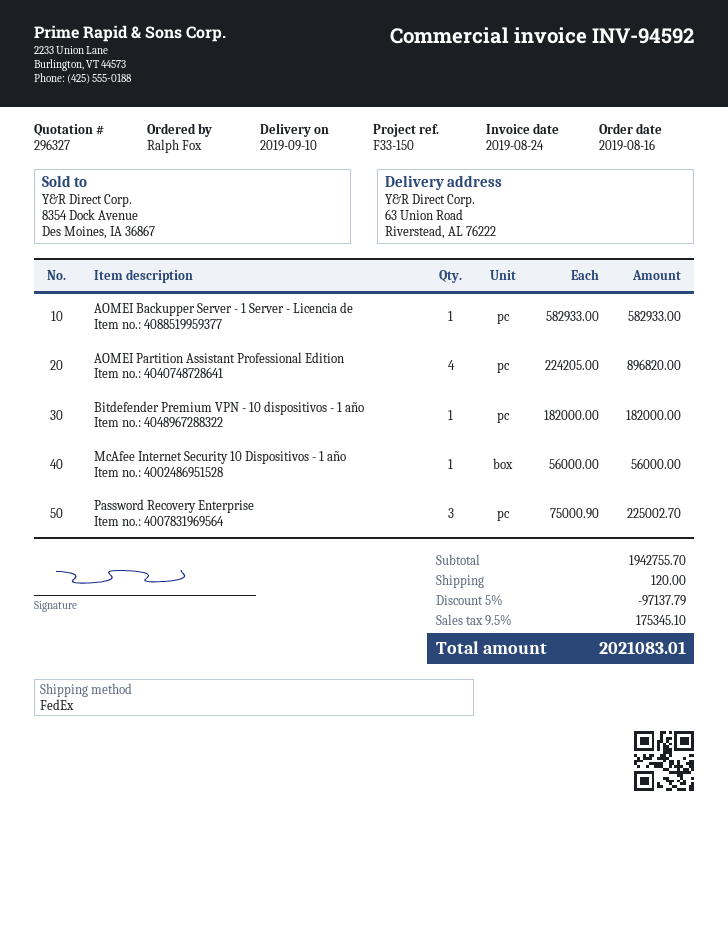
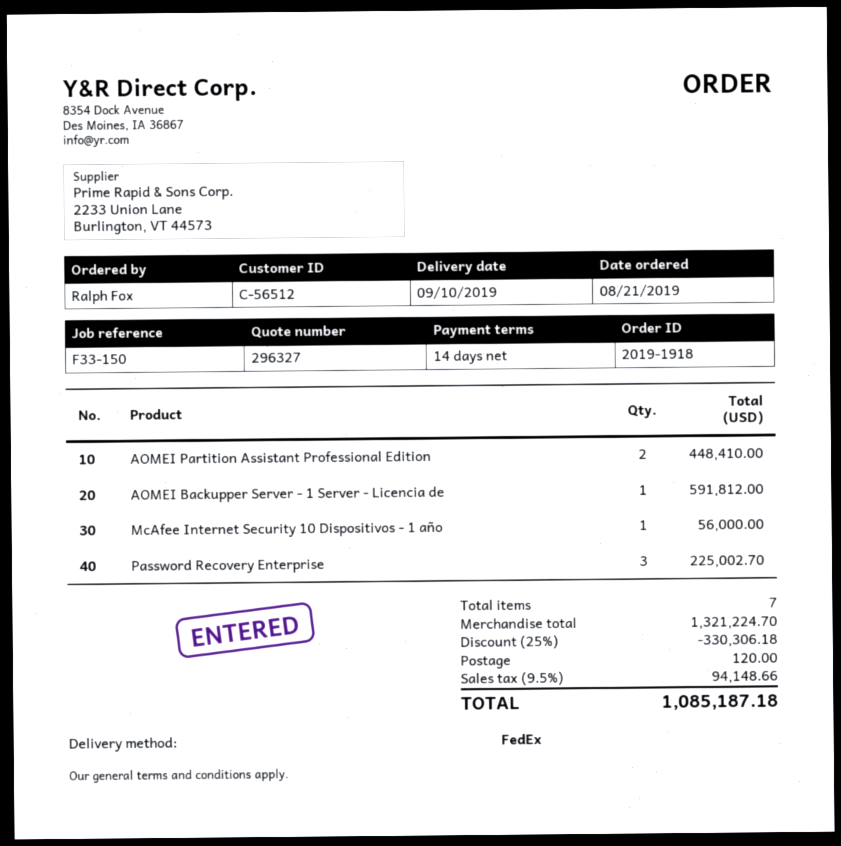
order date: 2019-08-16 -> 2019-08-21
AOMEI Backupper Server - 1 Server - Licencia de: 1 for 582933.00 -> 1 for 591812.00
AOMEI Partition Assistant Professional Edition: 4 for 896820.00 -> 2 for 448410.00
Bitdefender Premium VPN - 10 dispositivos - 1 año: 1 for 182000.00 -> none
subtotal: 1942755.70 -> 1321224.70
discount: 5% = 97137.79 -> 25% = 330306.18
tax: 9.5% = 175345.10 -> 9.5% = 94148.66
total: 2021083.01 -> 1085187.18

